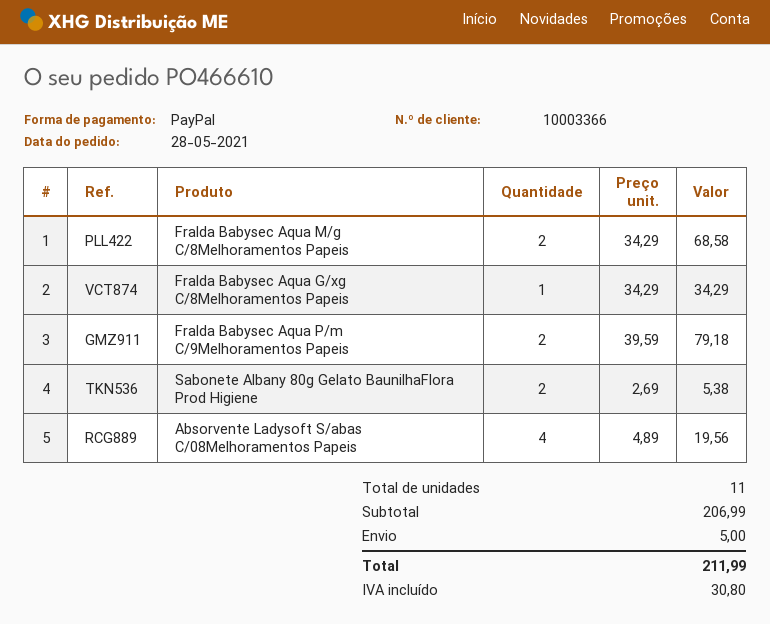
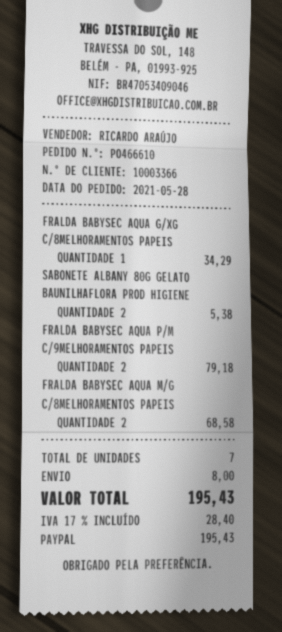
Absorvente Ladysoft S/abas C/08Melhoramentos Papeis: 4 for 19.56 -> none
total quantity: 11 -> 7
shipping: 5.00 -> 8.00
tax: 30.80 -> 28.40
total: 211.99 -> 195.43

